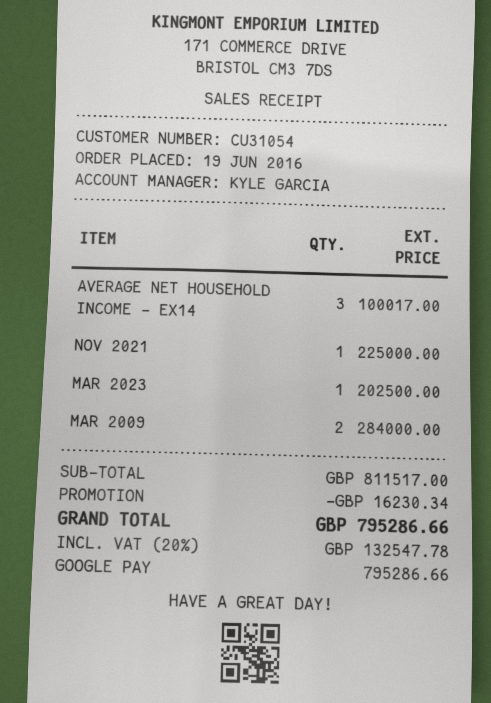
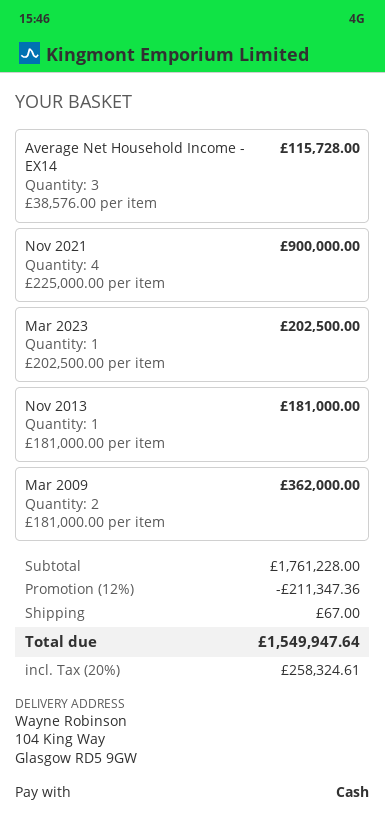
payment method: Google Pay -> cash
AVERAGE NET HOUSEHOLD INCOME - EX14: 3 for 100017.00 -> 3 for 115728.00
NOV 2021: 1 for 225000.00 -> 4 for 900000.00
MAR 2009: 2 for 284000.00 -> 2 for 362000.00
Nov 2013: none -> 1 for 181000.00
subtotal: 811517.00 -> 1761228.00
discount: 16230.34 -> 211347.36
shipping: none -> 67.00
tax: 20% = 132547.78 -> 20% = 258324.61
total: 795286.66 -> 1549947.64

